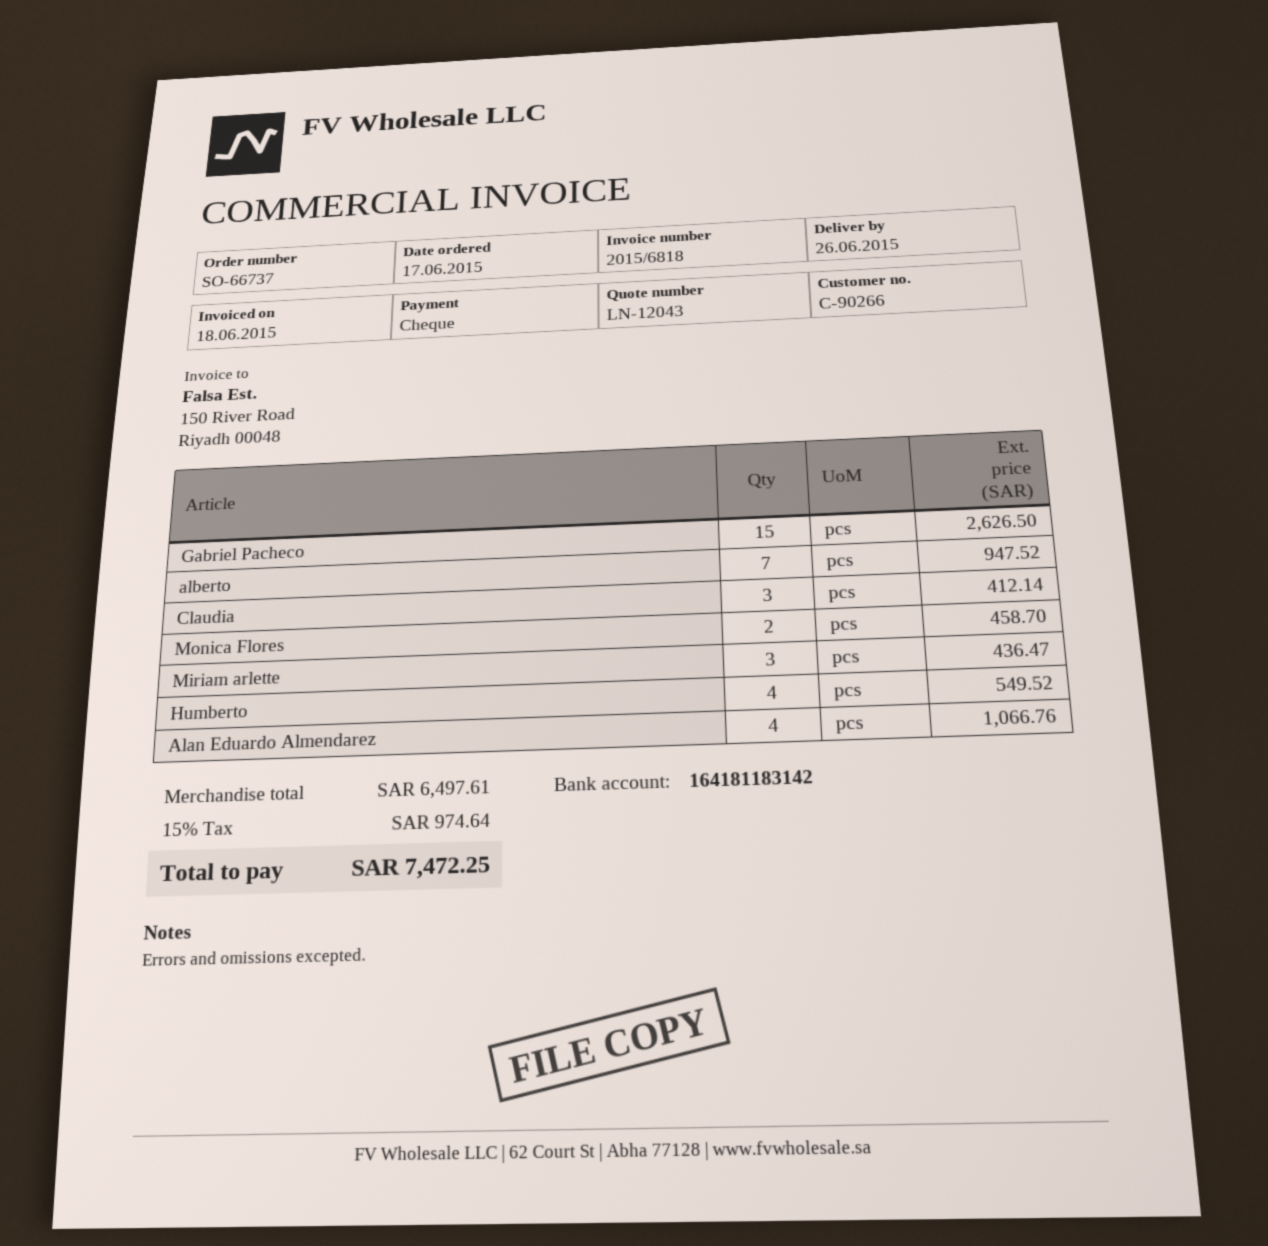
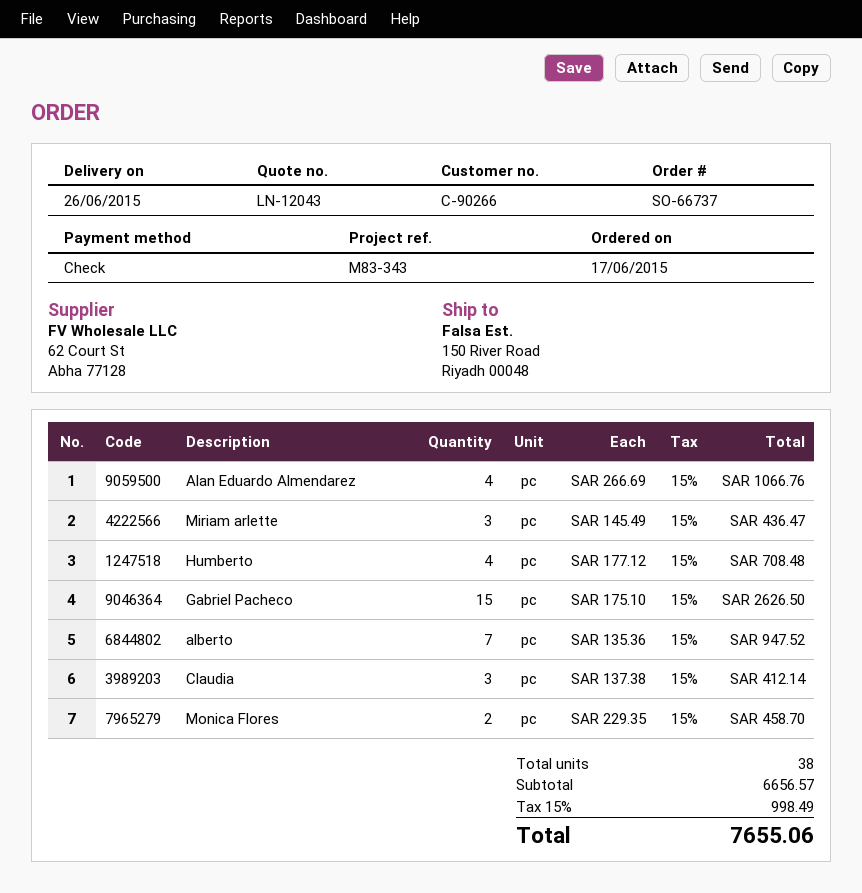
Humberto: 4 for 549.52 -> 4 for 708.48
subtotal: 6497.61 -> 6656.57
tax: 15% = 974.64 -> 15% = 998.49
total: 7472.25 -> 7655.06

